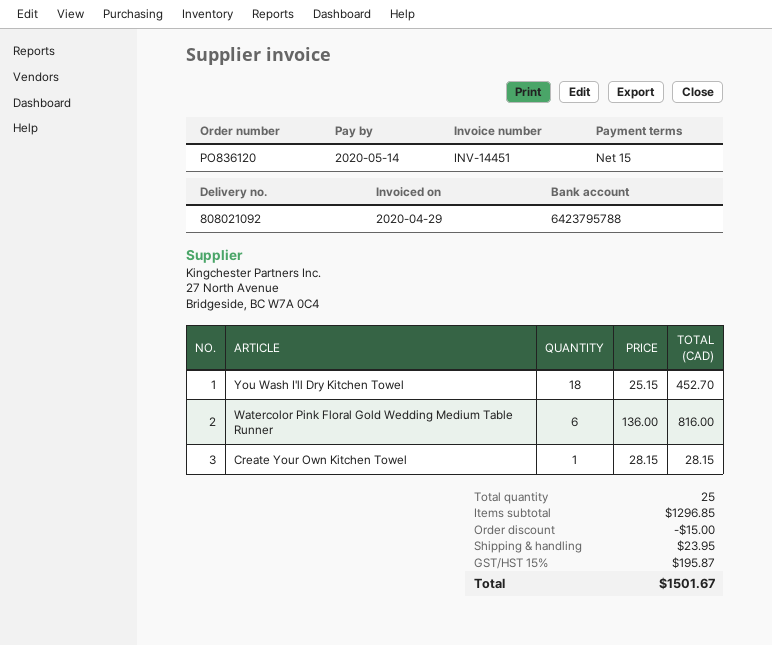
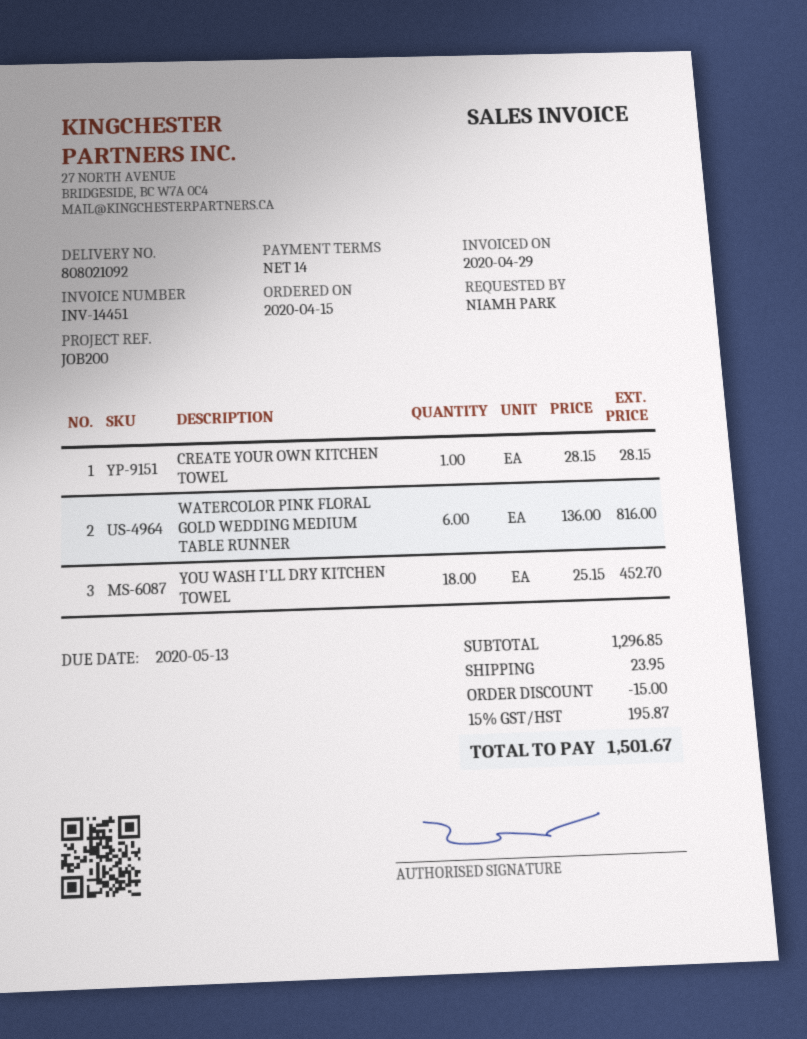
payment terms: 15 days -> 14 days
due date: 2020-05-14 -> 2020-05-13

